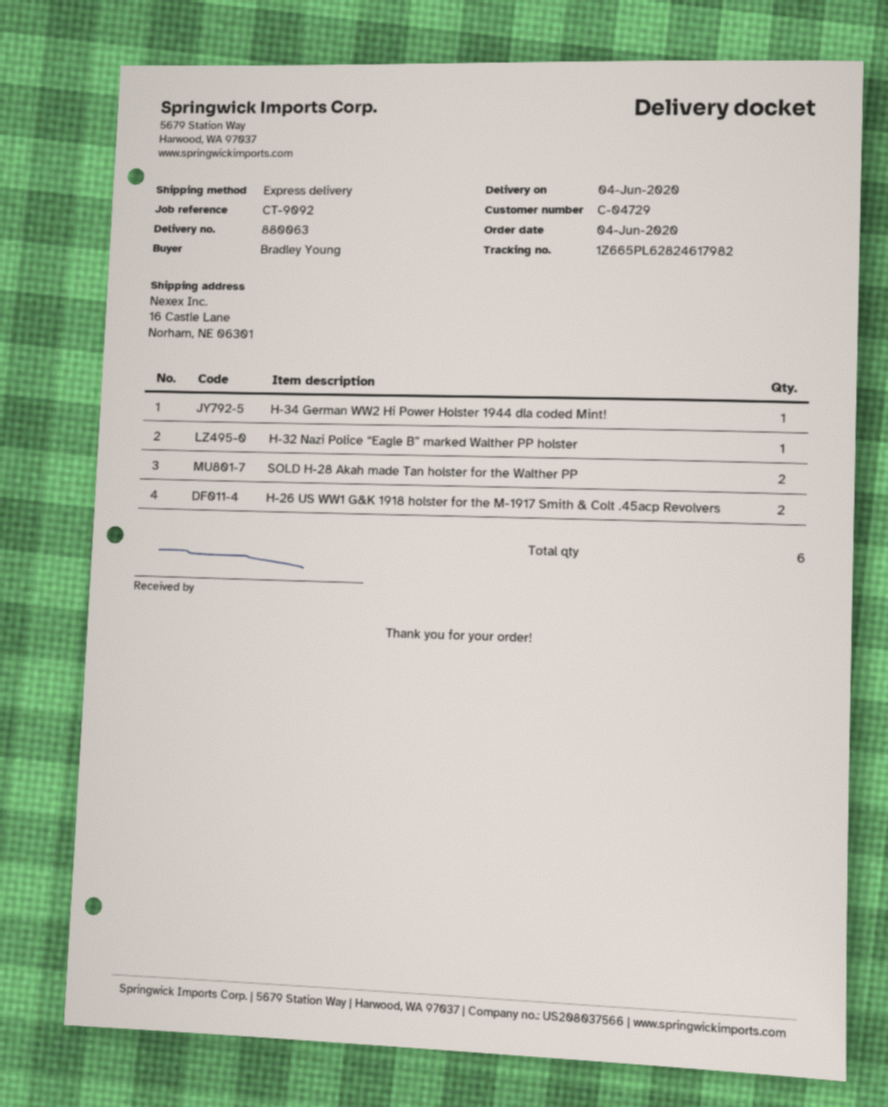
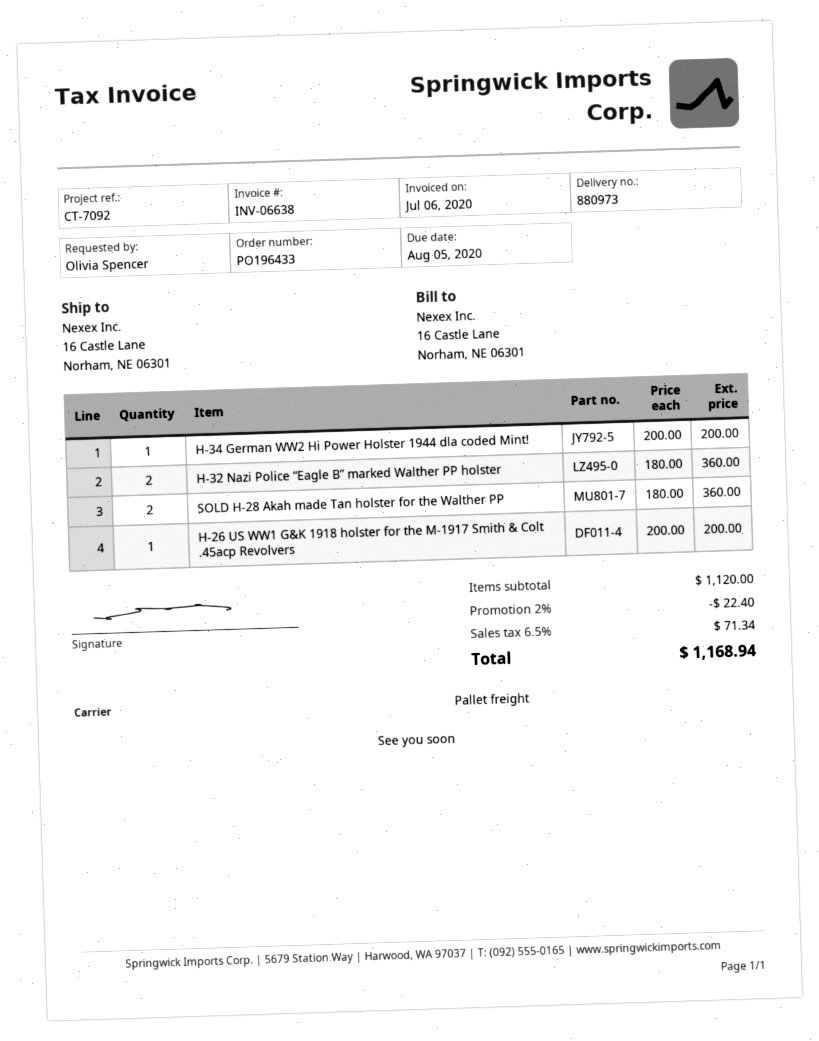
delivery note number: 880063 -> 880973
reference: CT-9092 -> CT-7092
ordered by: Bradley Young -> Olivia Spencer
shipping method: express -> pallet freight
H-32 Nazi Police “Eagle B” marked Walther PP holster: 1 -> 2
H-26 US WW1 G&K 1918 holster for the M-1917 Smith & Colt .45acp Revolvers: 2 -> 1

